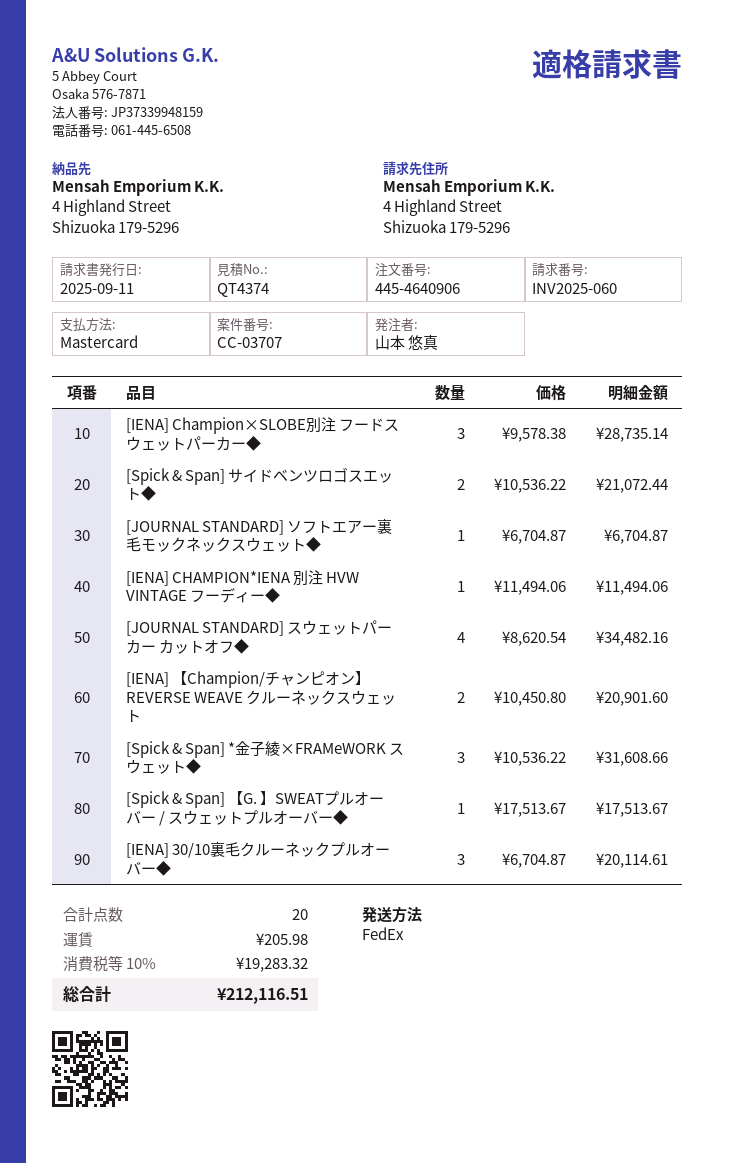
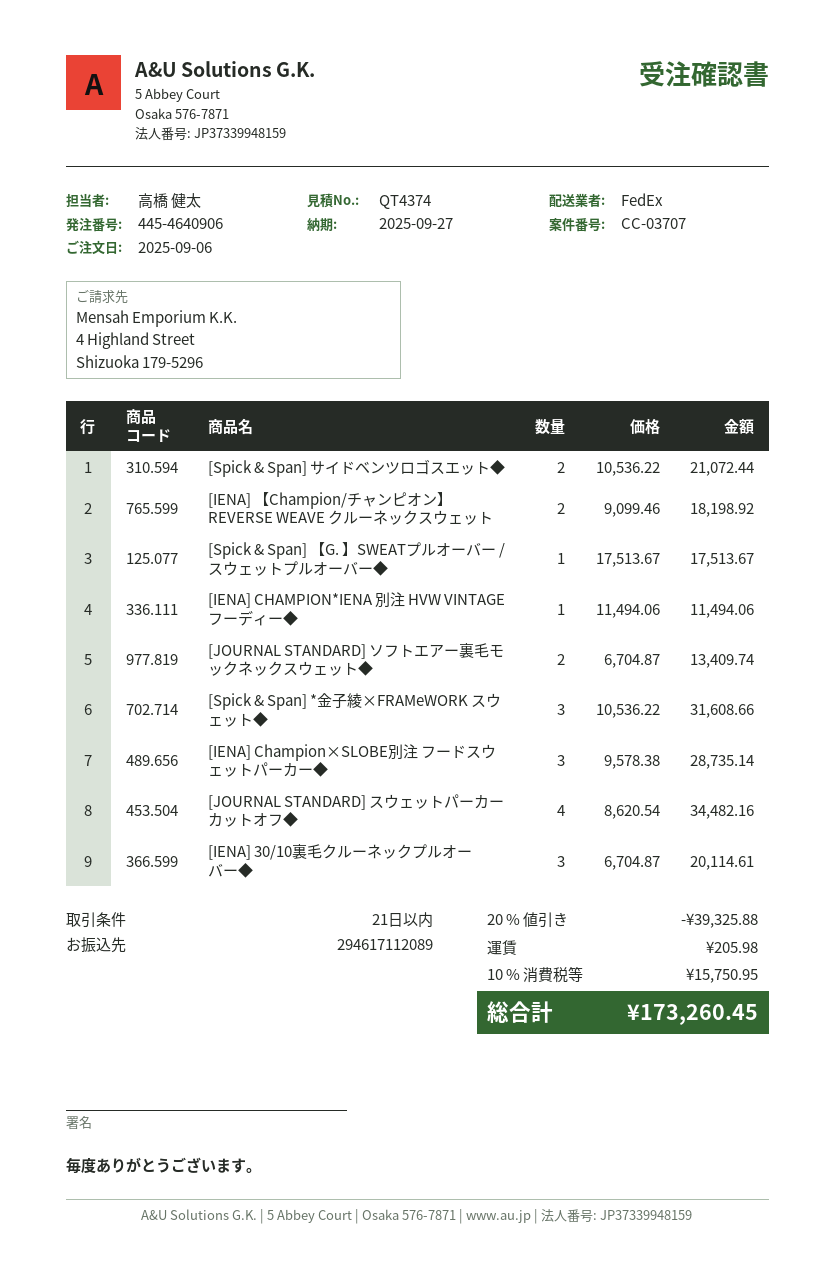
[JOURNAL STANDARD] ソフトエアー裏毛モックネックスウェット◆: 1 x 6704.87 = 6704.87 -> 2 x 6704.87 = 13409.74
[IENA] 【Champion/チャンピオン】 REVERSE WEAVE クルーネックスウェット: 2 x 10450.80 = 20901.60 -> 2 x 9099.46 = 18198.92
discount: none -> 20% = 39325.88
tax: 10% = 19283.32 -> 10% = 15750.95
total: 212116.51 -> 173260.45

